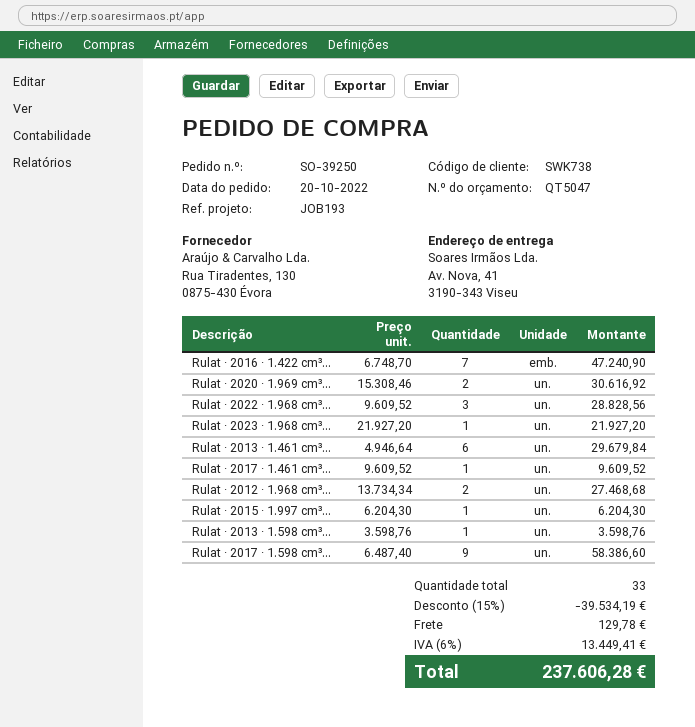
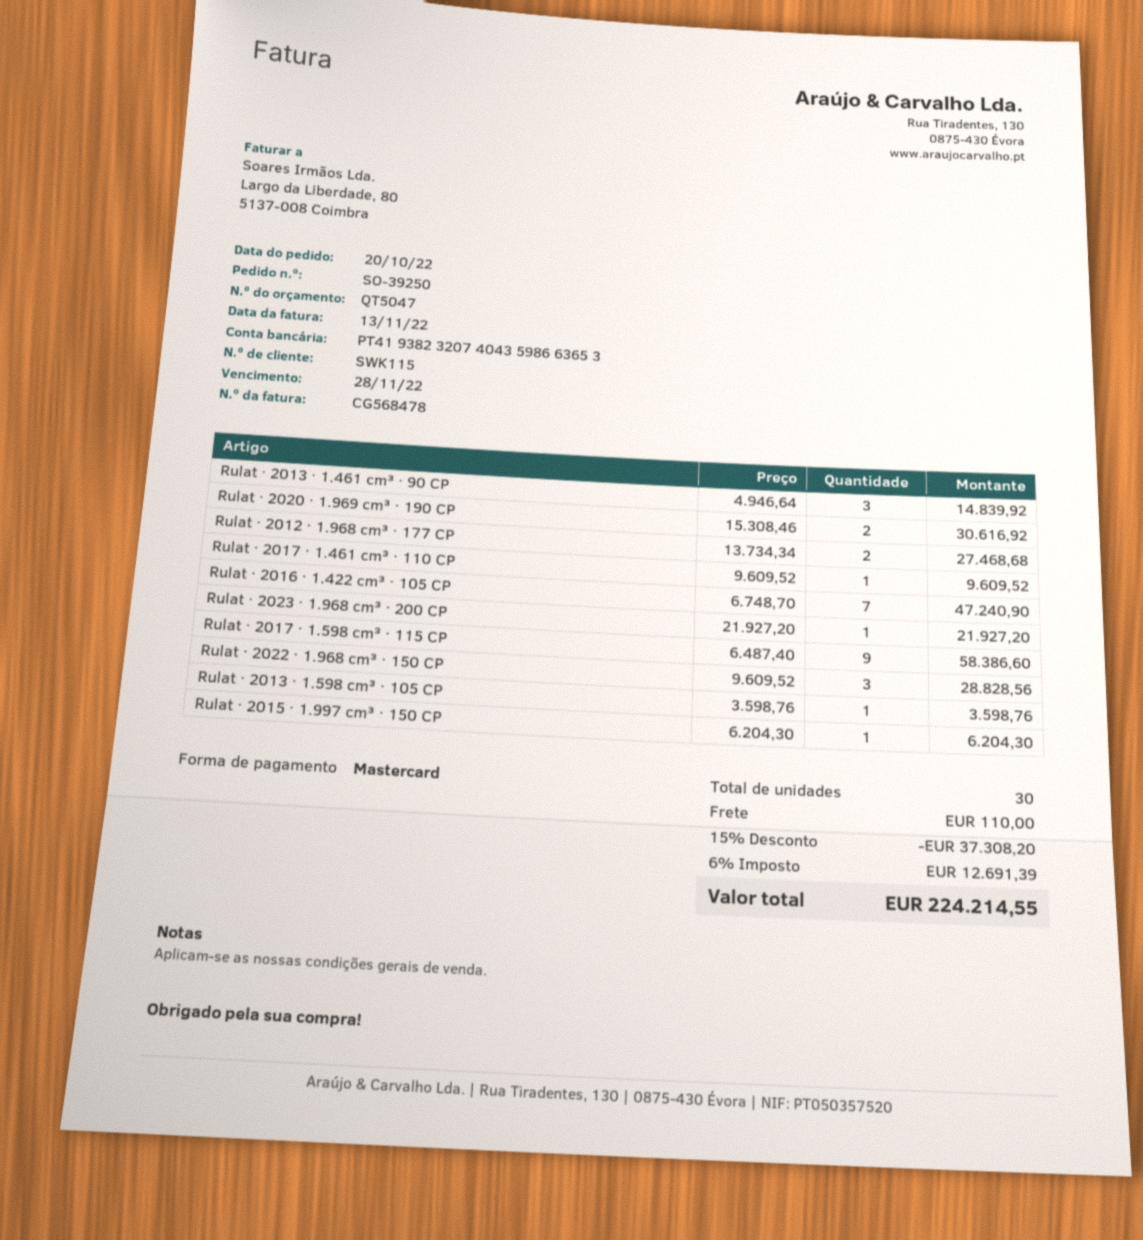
customer number: SWK738 -> SWK115
Rulat · 2013 · 1.461 cm³...: 6 x 4946.64 = 29679.84 -> 3 x 4946.64 = 14839.92
total quantity: 33 -> 30
discount: 15% = 39534.19 -> 15% = 37308.20
shipping: 129.78 -> 110.00
tax: 6% = 13449.41 -> 6% = 12691.39
total: 237606.28 -> 224214.55

